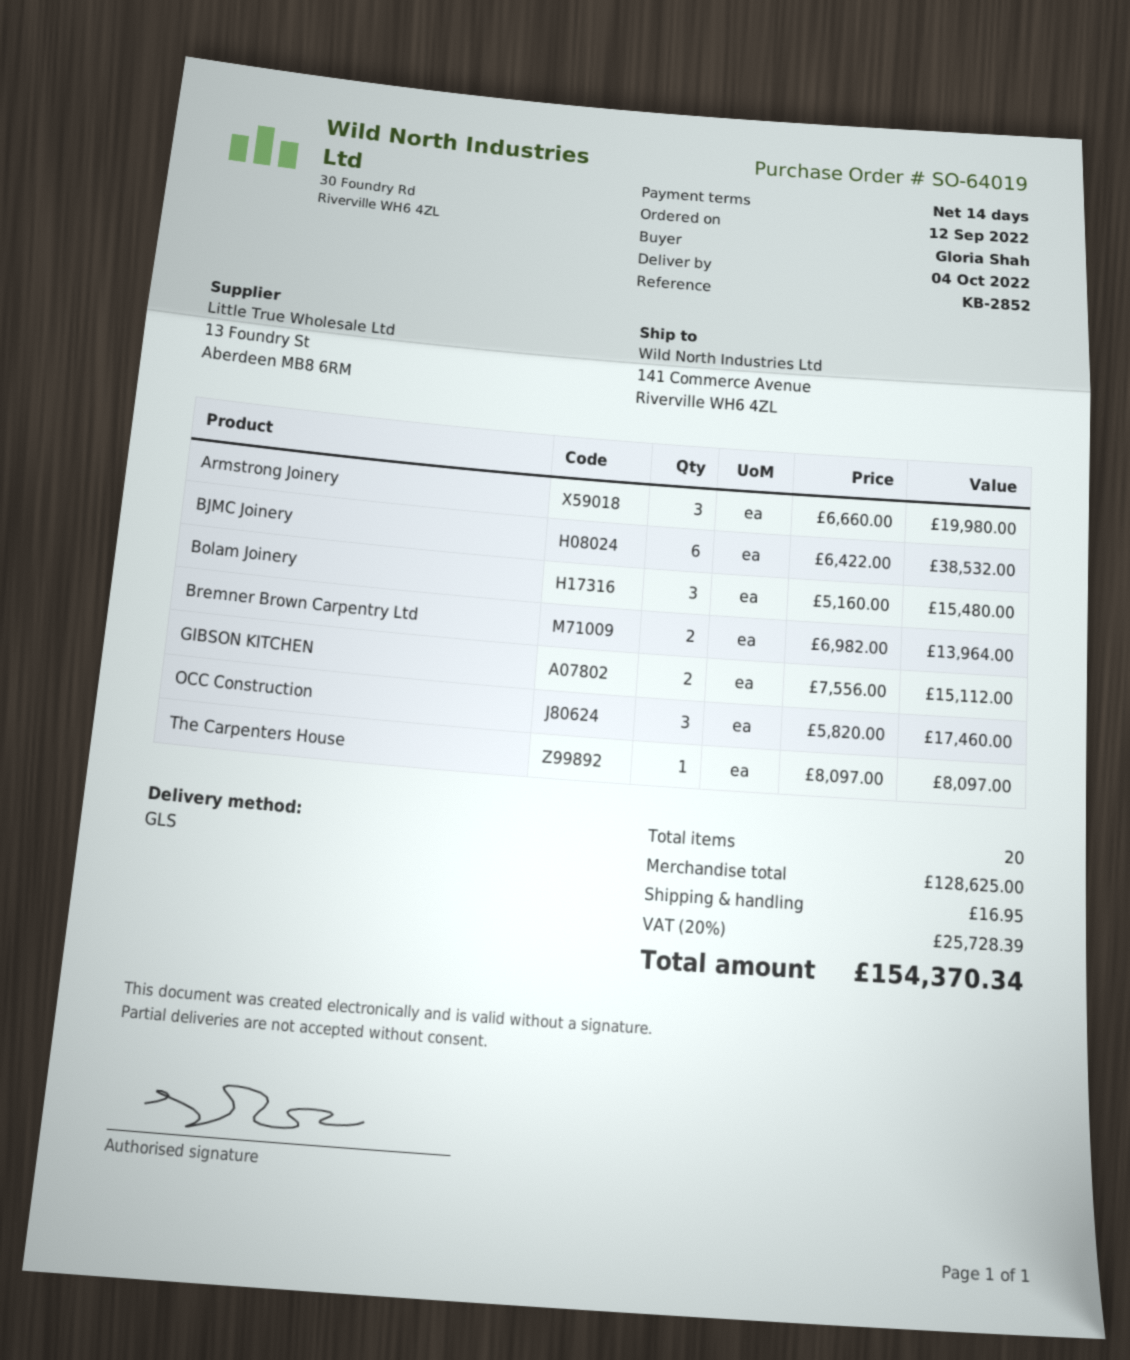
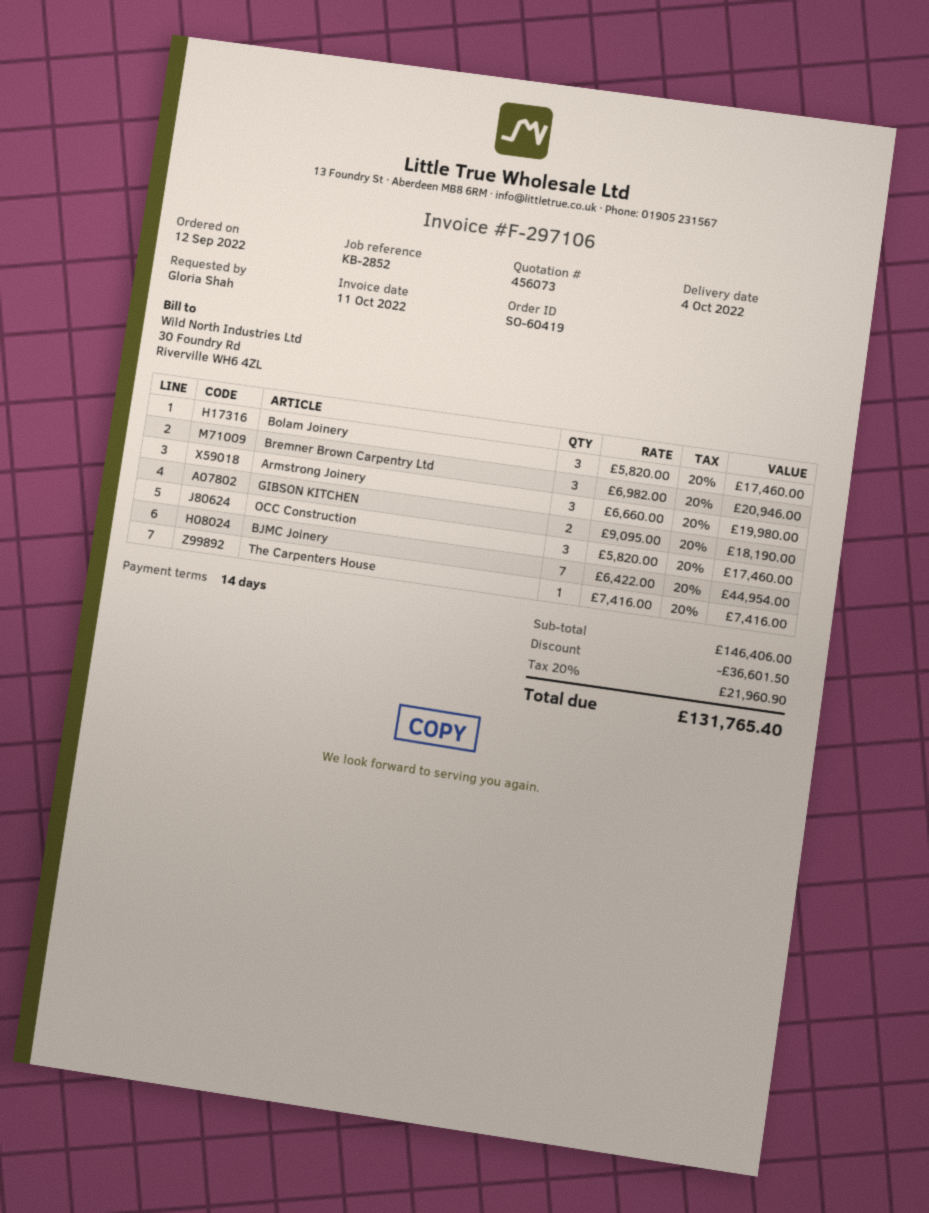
order number: SO-64019 -> SO-60419
BJMC Joinery: 6 x 6422.00 = 38532.00 -> 7 x 6422.00 = 44954.00
Bolam Joinery: 3 x 5160.00 = 15480.00 -> 3 x 5820.00 = 17460.00
Bremner Brown Carpentry Ltd: 2 x 6982.00 = 13964.00 -> 3 x 6982.00 = 20946.00
GIBSON KITCHEN: 2 x 7556.00 = 15112.00 -> 2 x 9095.00 = 18190.00
The Carpenters House: 1 x 8097.00 = 8097.00 -> 1 x 7416.00 = 7416.00
subtotal: 128625.00 -> 146406.00
discount: none -> 36601.50
shipping: 16.95 -> none
tax: 20% = 25728.39 -> 20% = 21960.90
total: 154370.34 -> 131765.40

